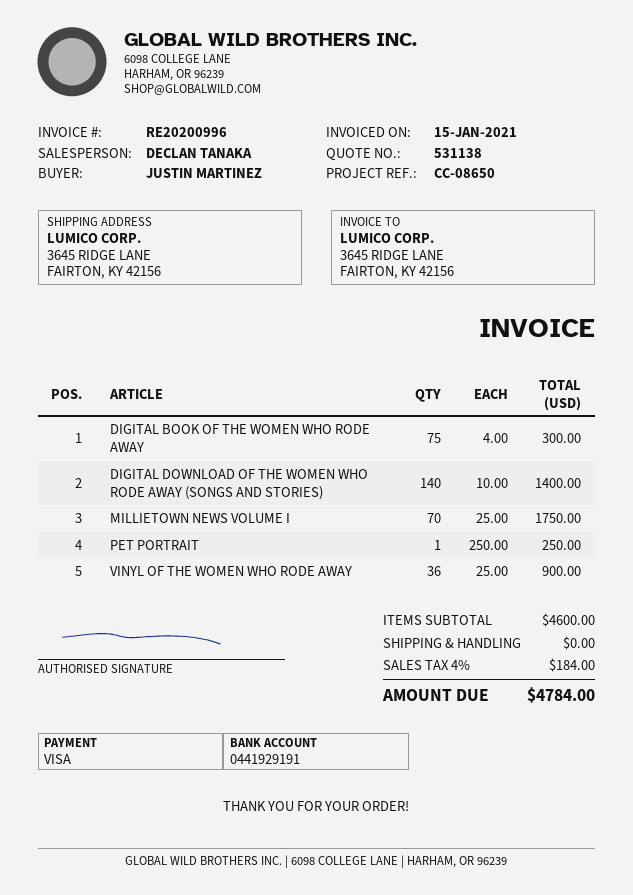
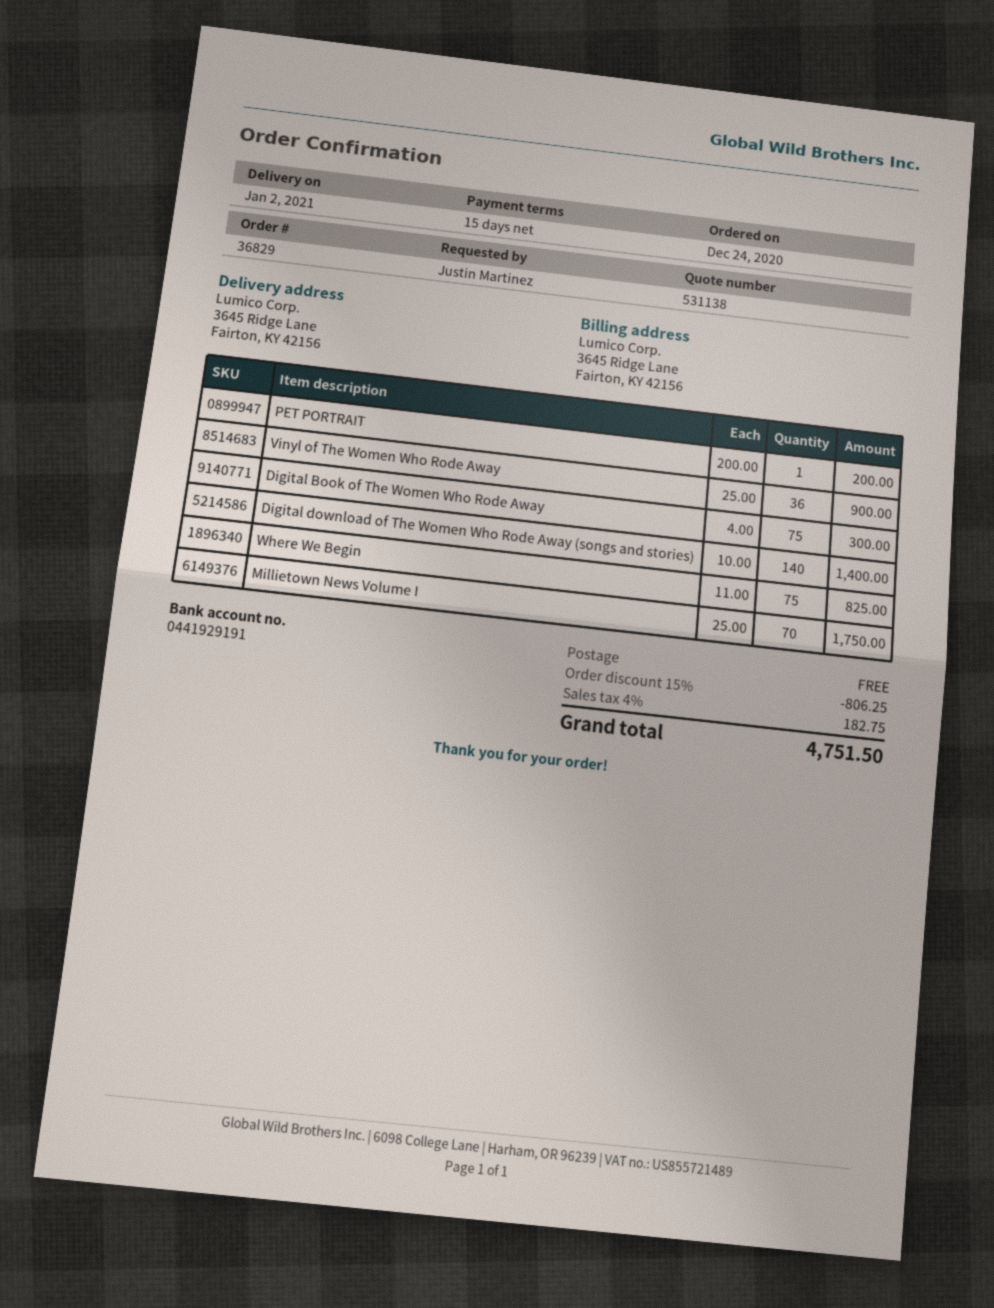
PET PORTRAIT: 1 x 250.00 = 250.00 -> 1 x 200.00 = 200.00
Where We Begin: none -> 75 x 11.00 = 825.00
discount: none -> 15% = 806.25
tax: 4% = 184.00 -> 4% = 182.75
total: 4784.00 -> 4751.50

